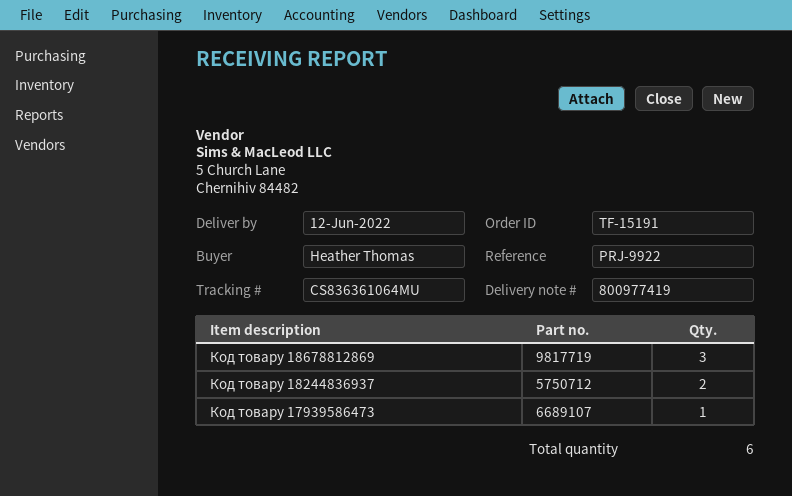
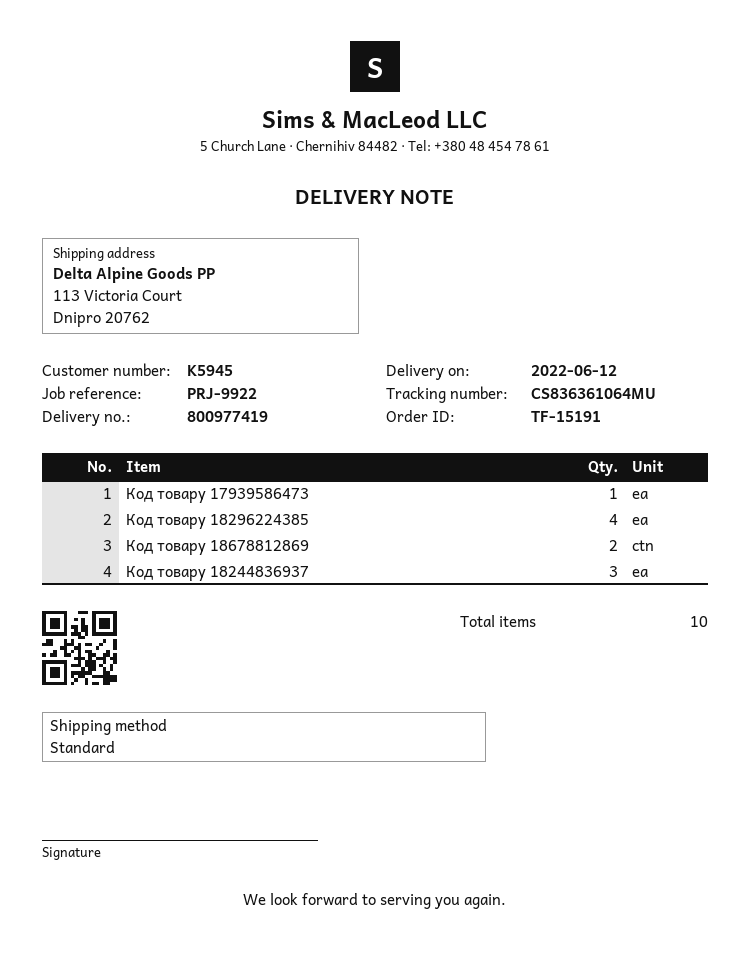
Код товару 18678812869: 3 -> 2
Код товару 18244836937: 2 -> 3
Код товару 18296224385: none -> 4
total quantity: 6 -> 10

